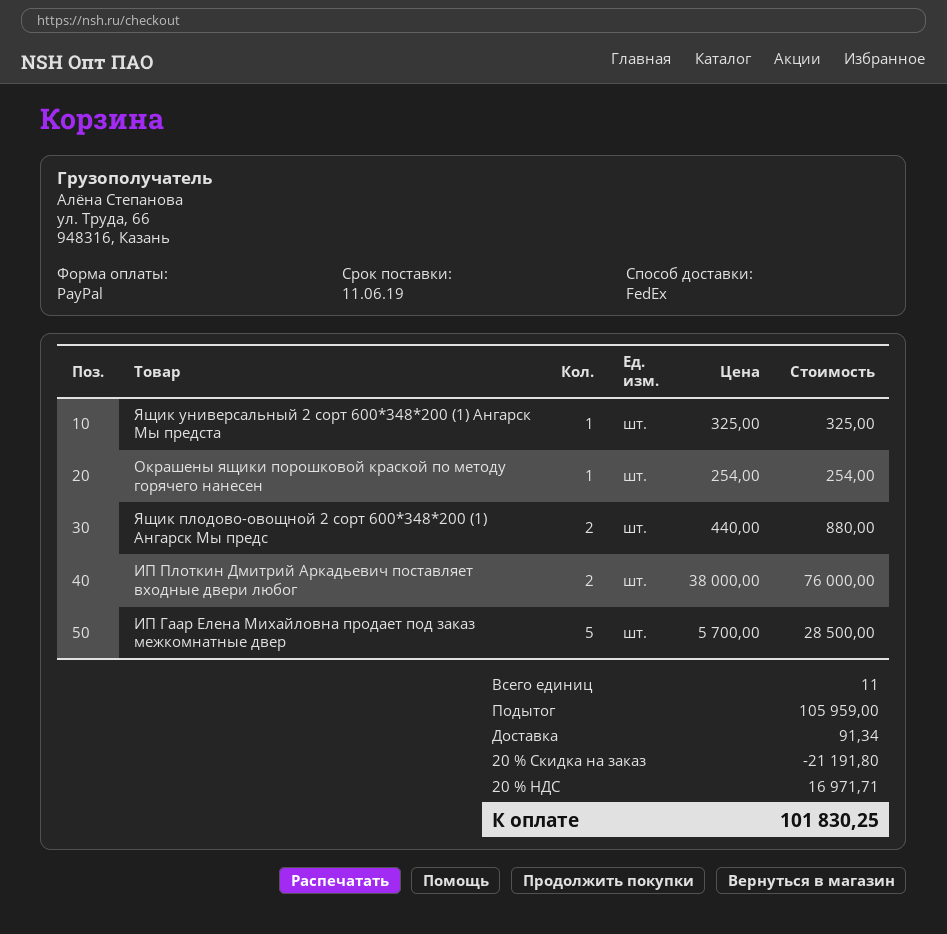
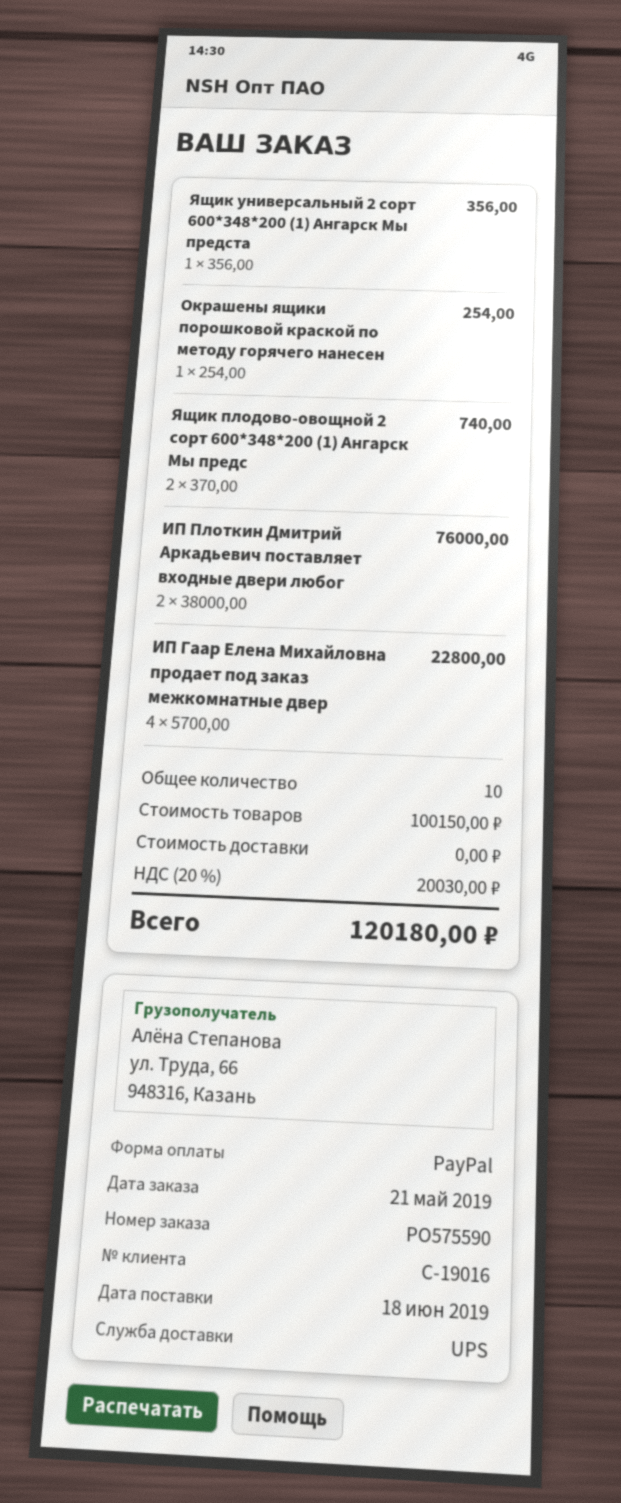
delivery date: 2019-06-11 -> 2019-06-18
shipping method: FedEx -> UPS
Ящик универсальный 2 сорт 600*348*200 (1) Ангарск Мы предста: 1 x 325.00 = 325.00 -> 1 x 356.00 = 356.00
Ящик плодово-овощной 2 сорт 600*348*200 (1) Ангарск Мы предс: 2 x 440.00 = 880.00 -> 2 x 370.00 = 740.00
ИП Гаар Елена Михайловна продает под заказ межкомнатные двер: 5 x 5700.00 = 28500.00 -> 4 x 5700.00 = 22800.00
total quantity: 11 -> 10
subtotal: 105959.00 -> 100150.00
discount: 20% = 21191.80 -> none
shipping: 91.34 -> 0.00
tax: 20% = 16971.71 -> 20% = 20030.00
total: 101830.25 -> 120180.00

